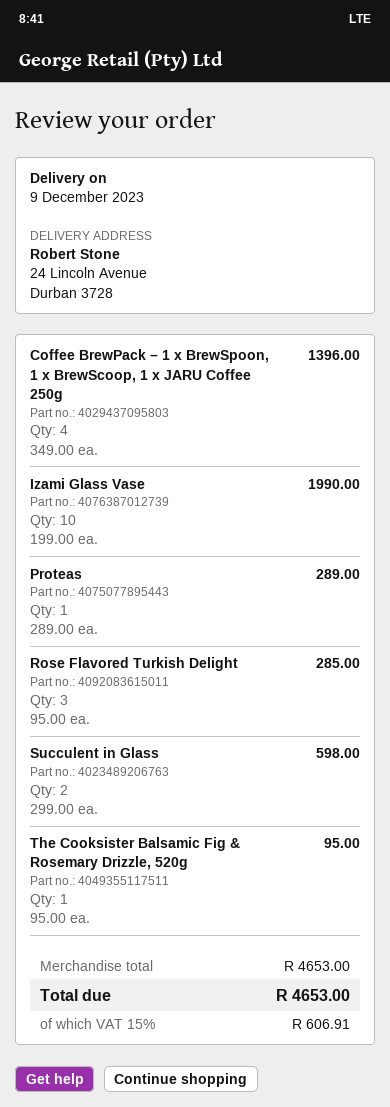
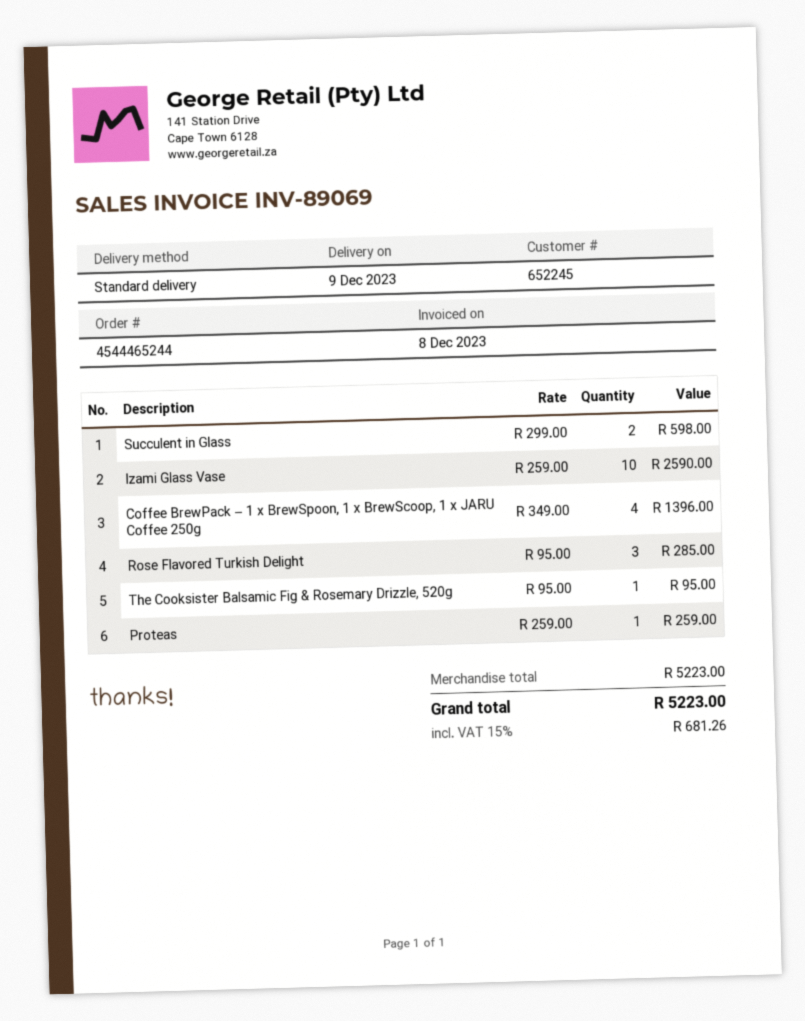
Izami Glass Vase: 10 x 199.00 = 1990.00 -> 10 x 259.00 = 2590.00
Proteas: 1 x 289.00 = 289.00 -> 1 x 259.00 = 259.00
subtotal: 4653.00 -> 5223.00
tax: 15% = 606.91 -> 15% = 681.26
total: 4653.00 -> 5223.00

